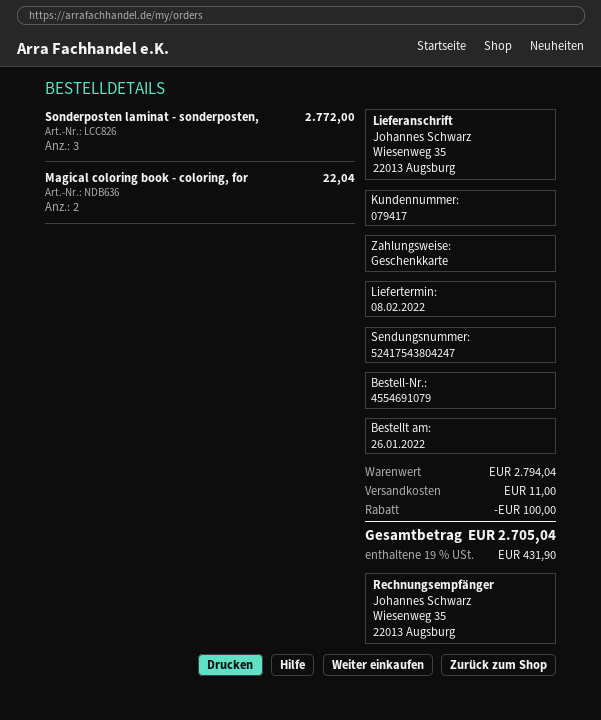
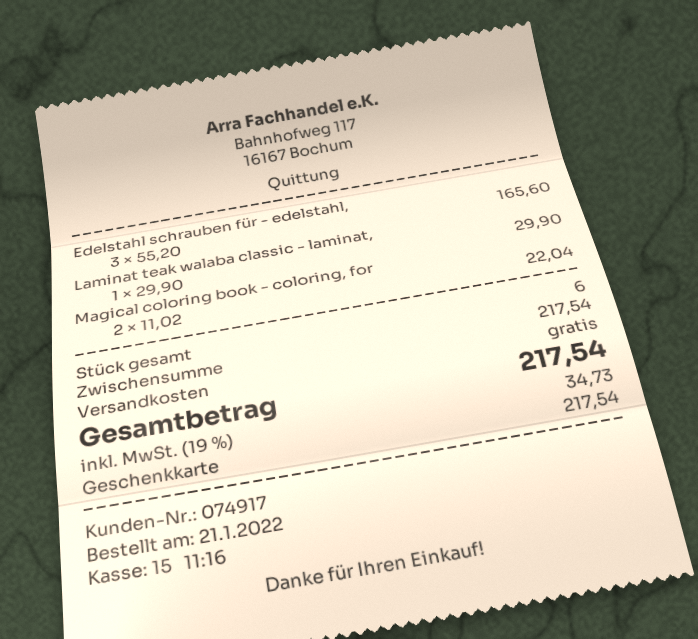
order date: 2022-01-26 -> 2022-01-21
customer number: 079417 -> 074917
Sonderposten laminat - sonderposten,: 3 for 2772.00 -> none
Edelstahl schrauben für - edelstahl,: none -> 3 for 165.60
Laminat teak walaba classic - laminat,: none -> 1 for 29.90
subtotal: 2794.04 -> 217.54
discount: 100.00 -> none
shipping: 11.00 -> 0.00
tax: 19% = 431.90 -> 19% = 34.73
total: 2705.04 -> 217.54

